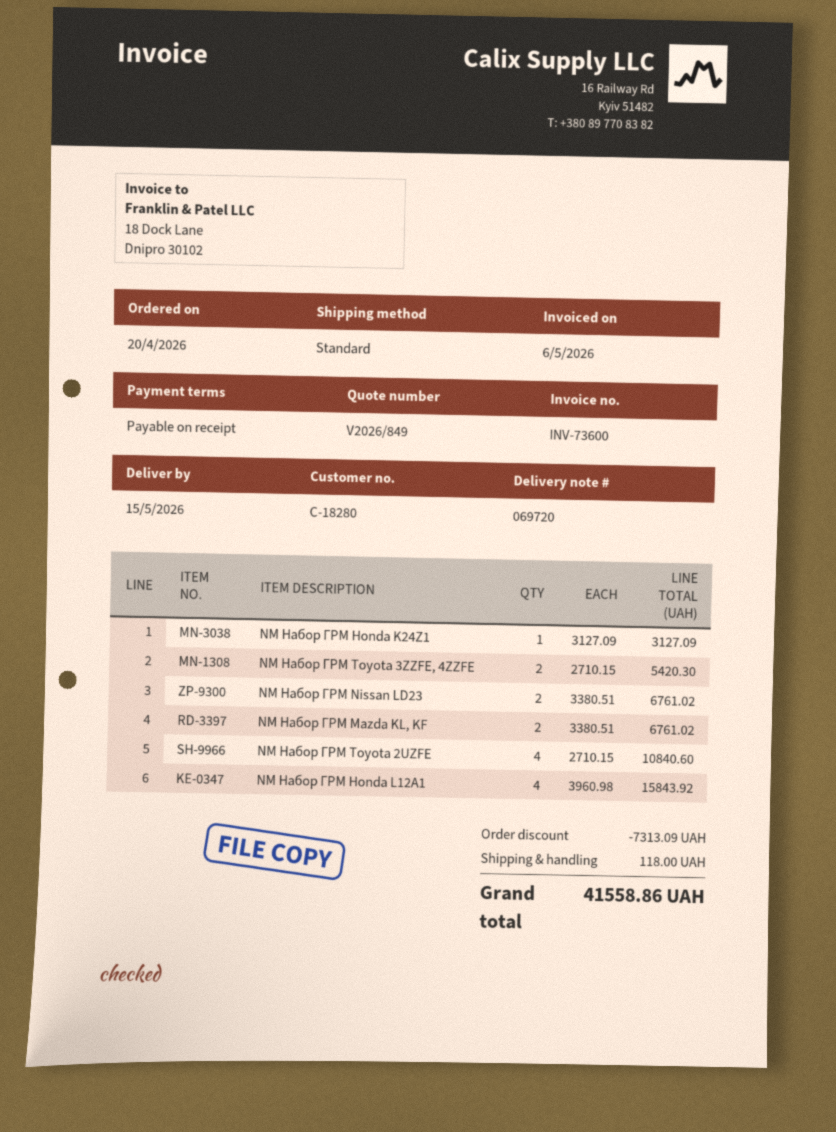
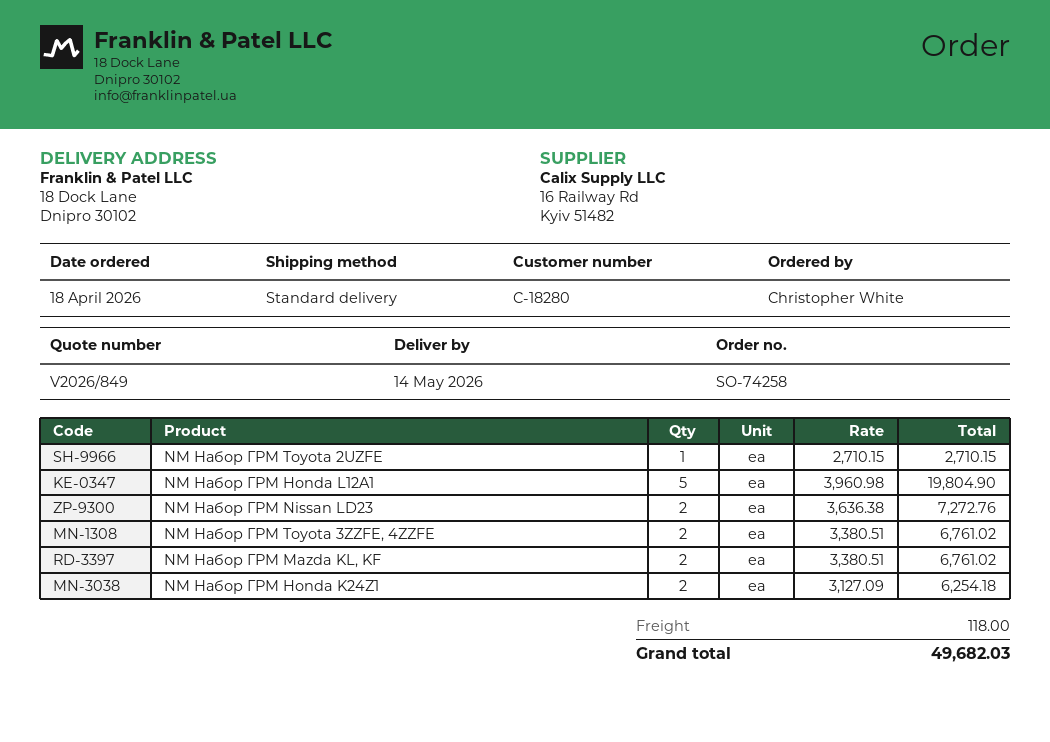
order date: 2026-04-20 -> 2026-04-18
delivery date: 2026-05-15 -> 2026-05-14
NM Набор ГРМ Honda K24Z1: 1 x 3127.09 = 3127.09 -> 2 x 3127.09 = 6254.18
NM Набор ГРМ Toyota 3ZZFE, 4ZZFE: 2 x 2710.15 = 5420.30 -> 2 x 3380.51 = 6761.02
NM Набор ГРМ Nissan LD23: 2 x 3380.51 = 6761.02 -> 2 x 3636.38 = 7272.76
NM Набор ГРМ Toyota 2UZFE: 4 x 2710.15 = 10840.60 -> 1 x 2710.15 = 2710.15
NM Набор ГРМ Honda L12A1: 4 x 3960.98 = 15843.92 -> 5 x 3960.98 = 19804.90
discount: 7313.09 -> none
total: 41558.86 -> 49682.03

